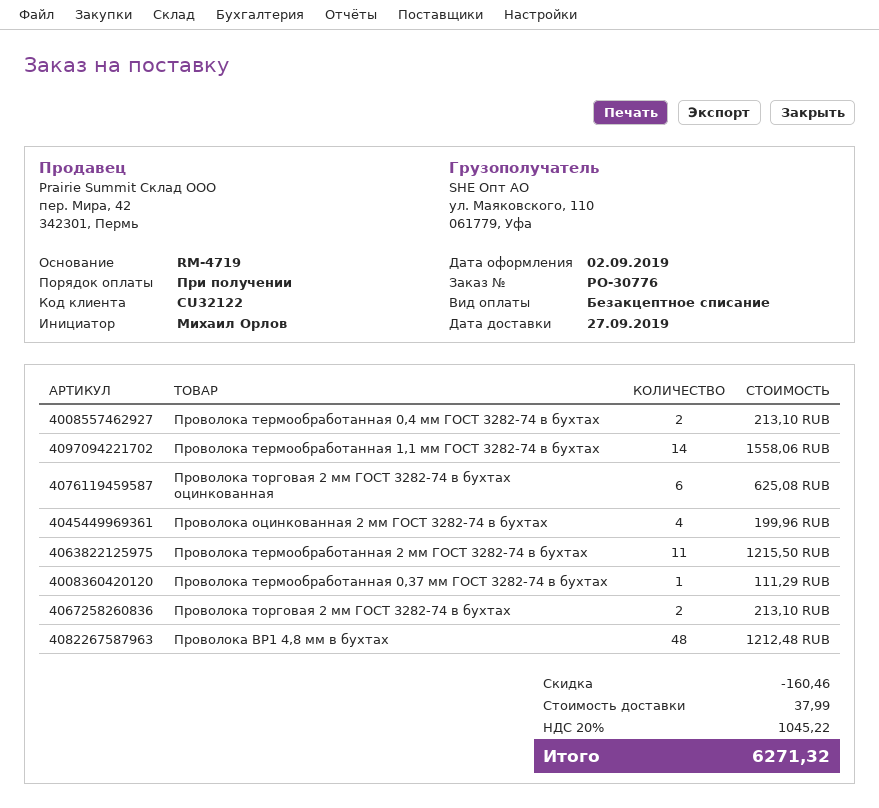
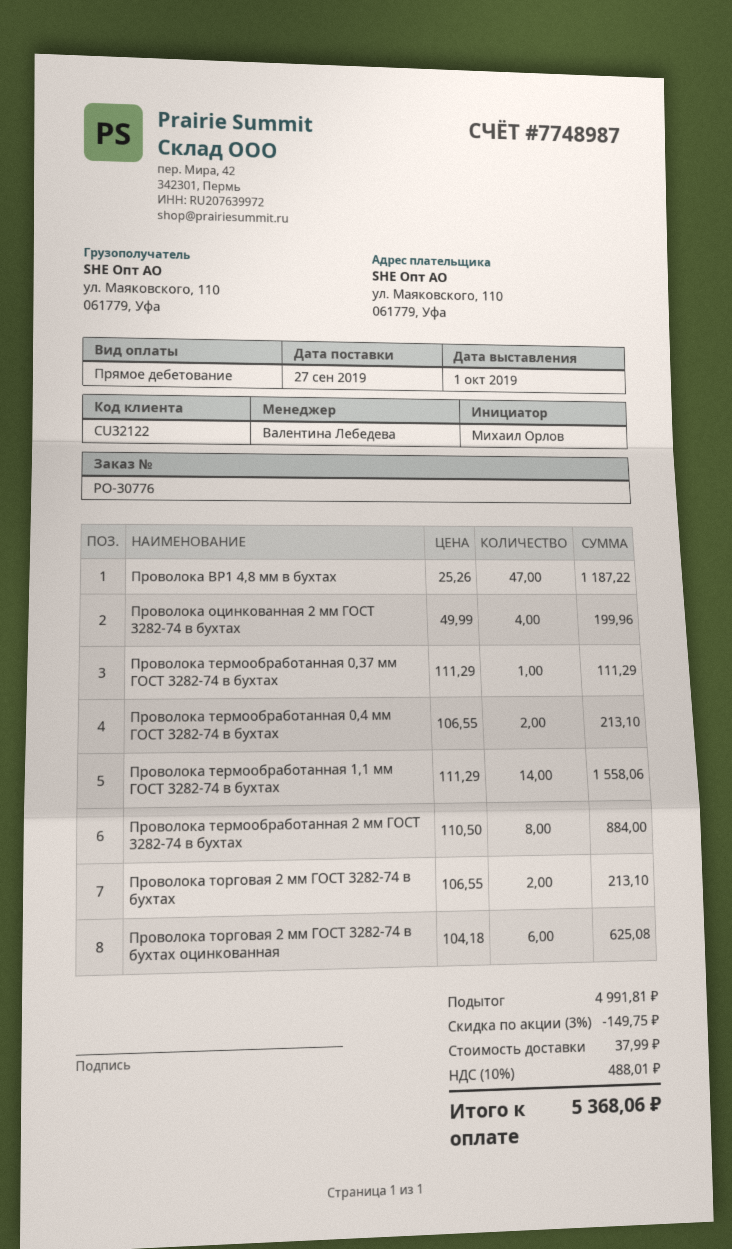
Проволока термообработанная 2 мм ГОСТ 3282-74 в бухтах: 11 for 1215.50 -> 8 for 884.00
Проволока ВР1 4,8 мм в бухтах: 48 for 1212.48 -> 47 for 1187.22
discount: 160.46 -> 149.75
tax: 20% = 1045.22 -> 10% = 488.01
total: 6271.32 -> 5368.06

